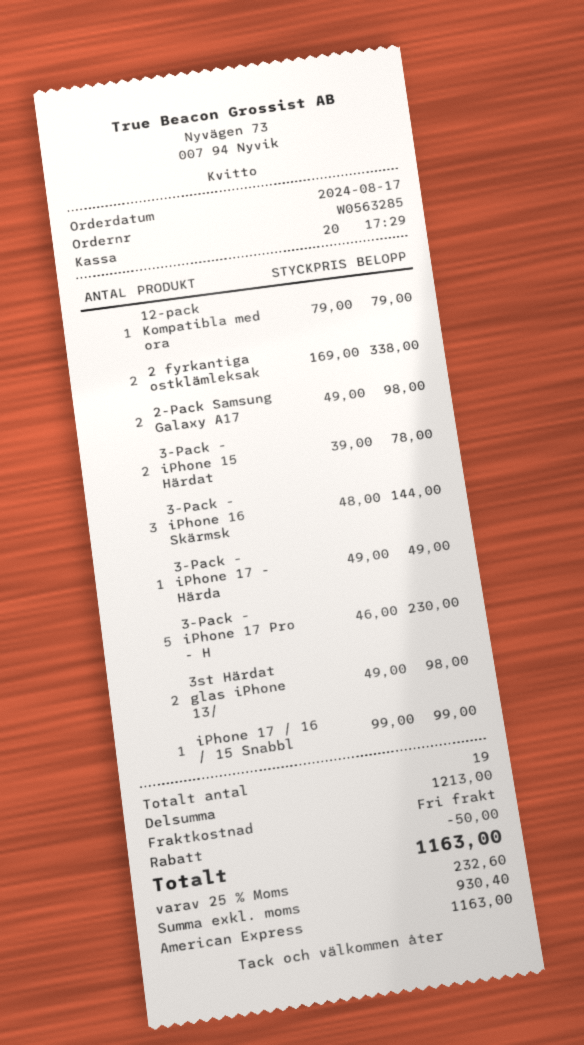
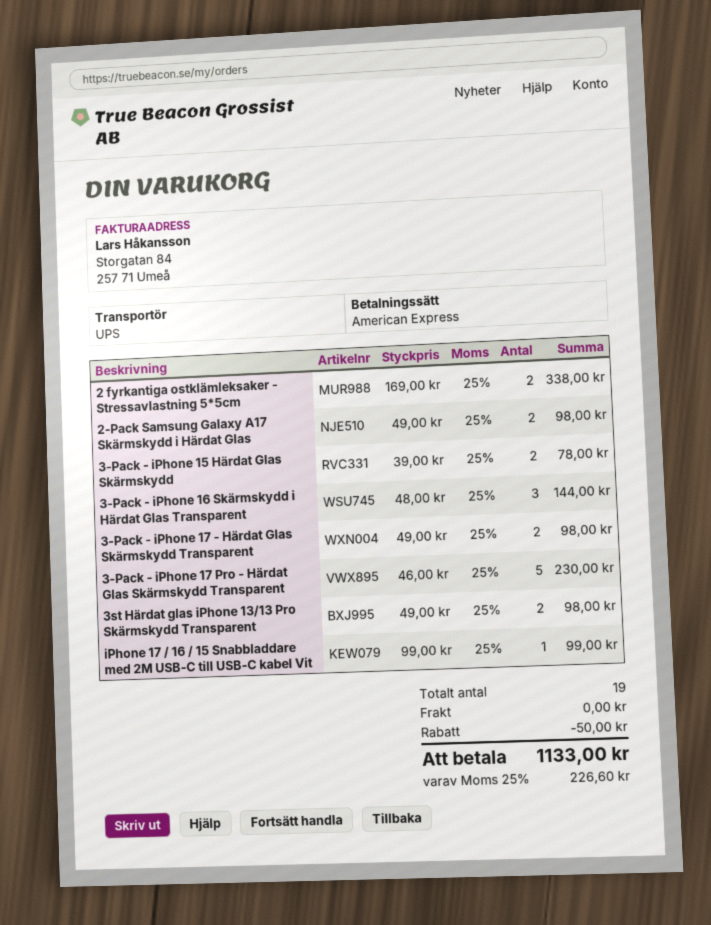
12-pack Kompatibla med ora: 1 x 79.00 = 79.00 -> none
3-Pack - iPhone 17 - Härda: 1 x 49.00 = 49.00 -> 2 x 49.00 = 98.00
tax: 25% = 232.60 -> 25% = 226.60
total: 1163.00 -> 1133.00

